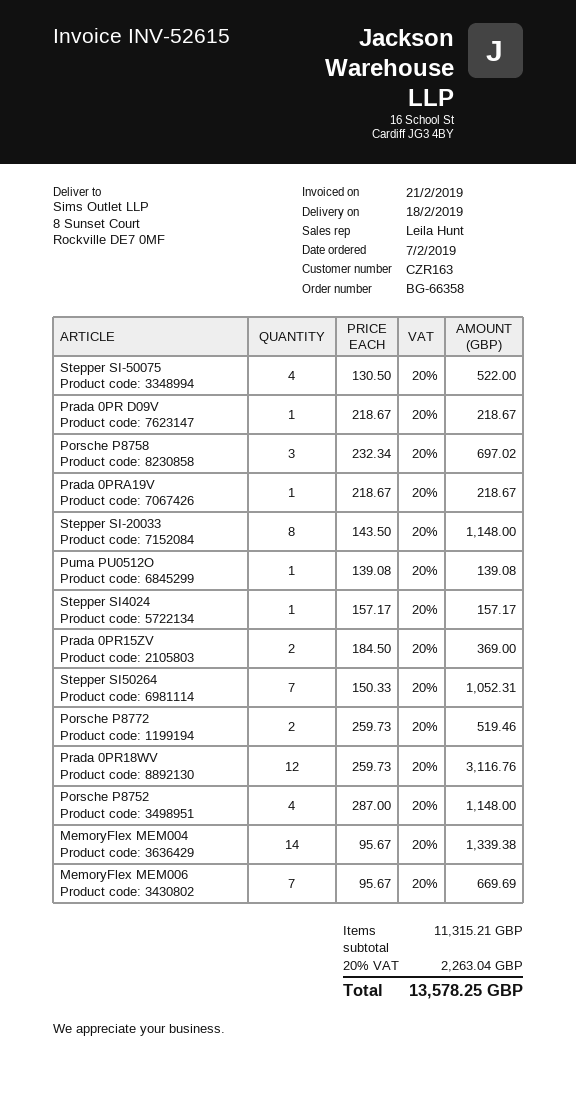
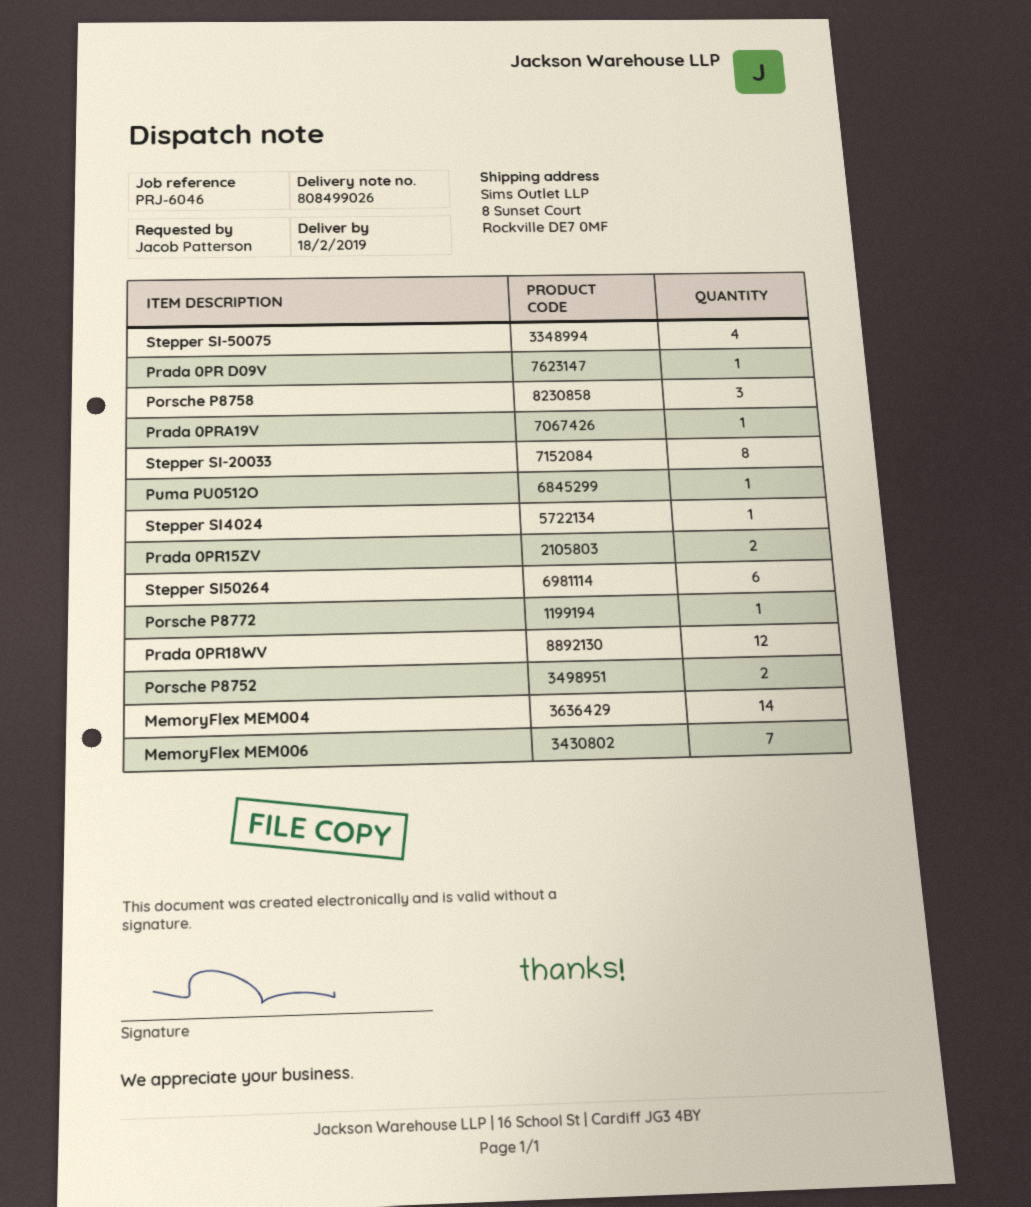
Stepper SI50264: 7 -> 6
Porsche P8772: 2 -> 1
Porsche P8752: 4 -> 2

